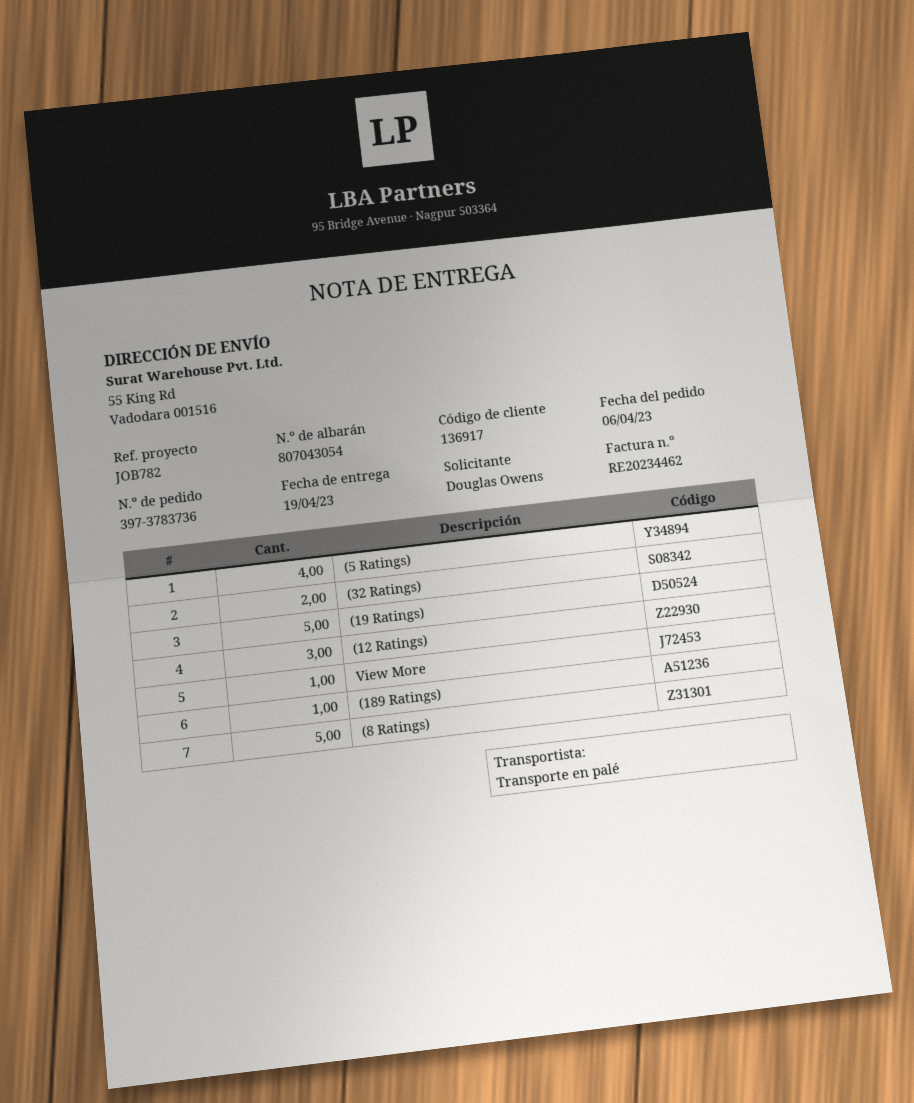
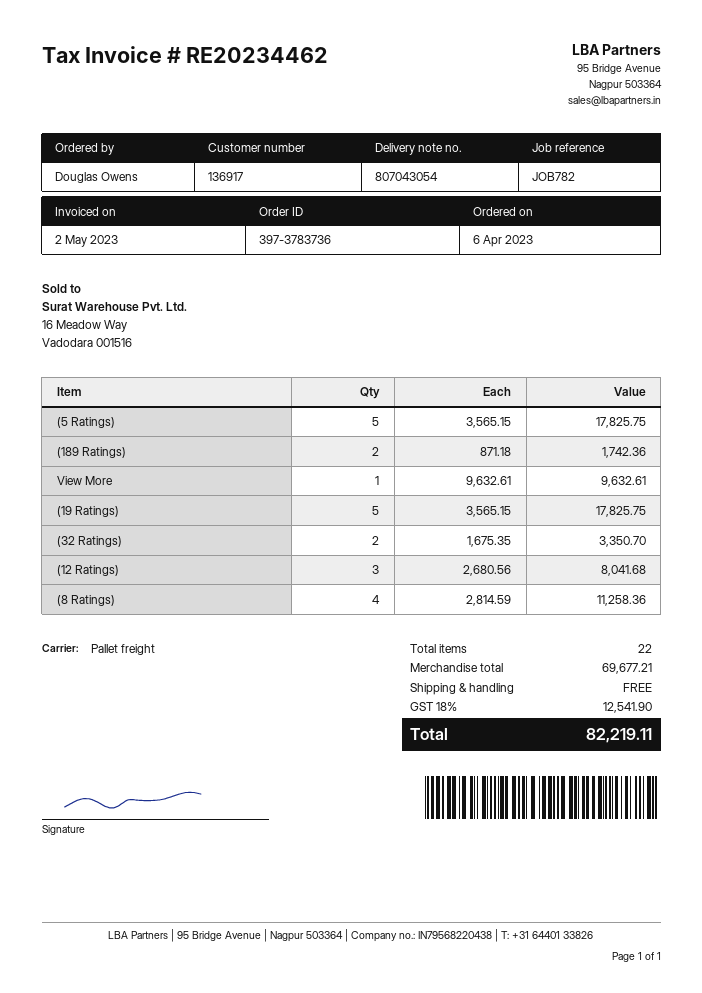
(5 Ratings): 4 -> 5
(189 Ratings): 1 -> 2
(8 Ratings): 5 -> 4

